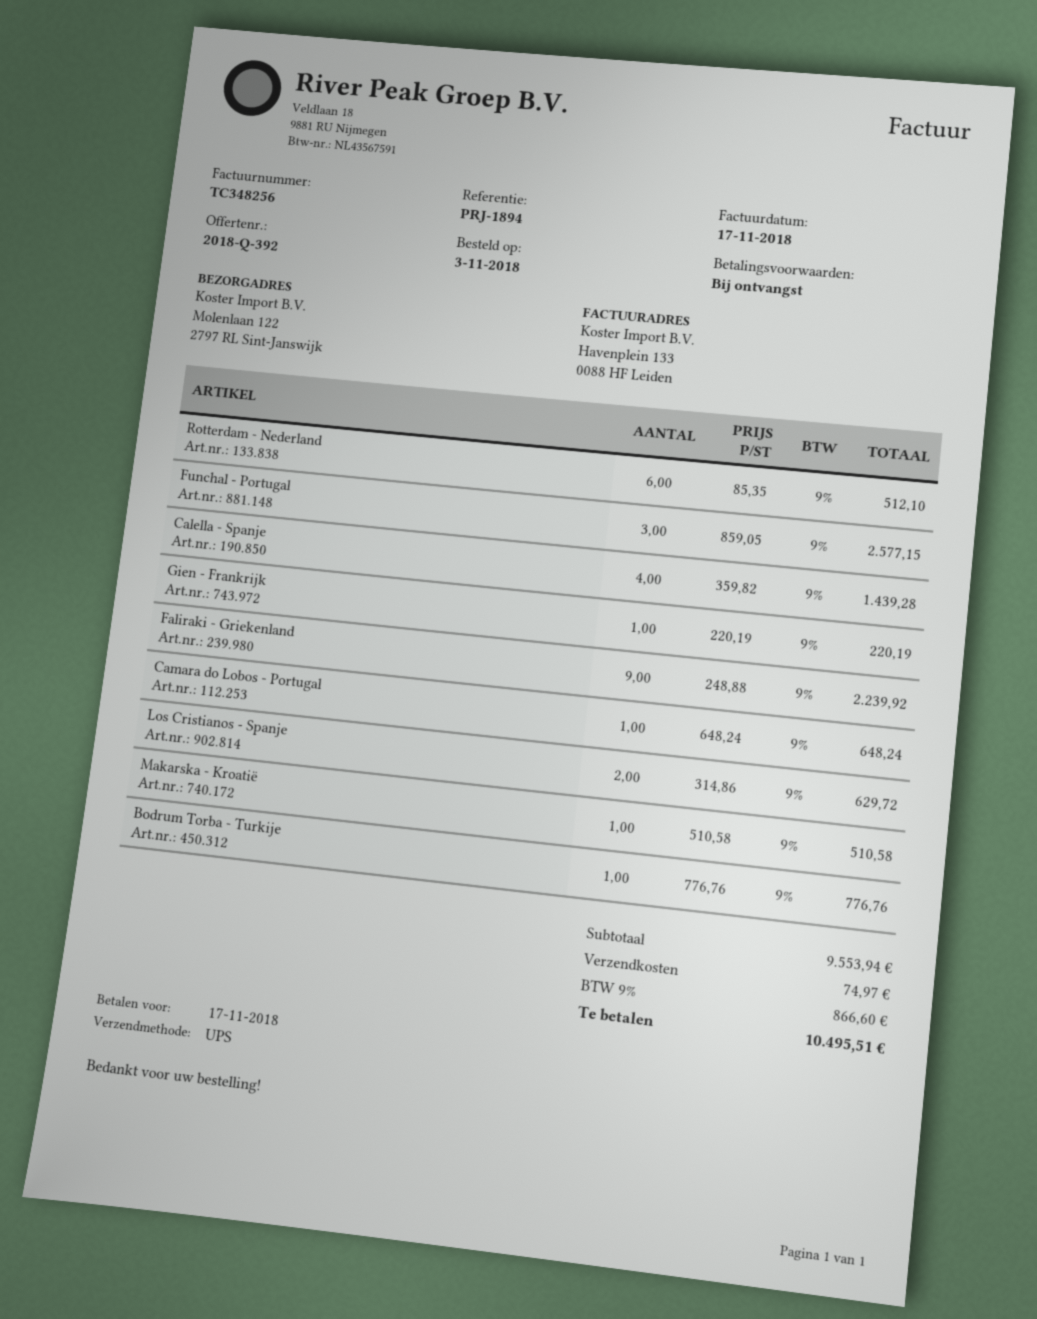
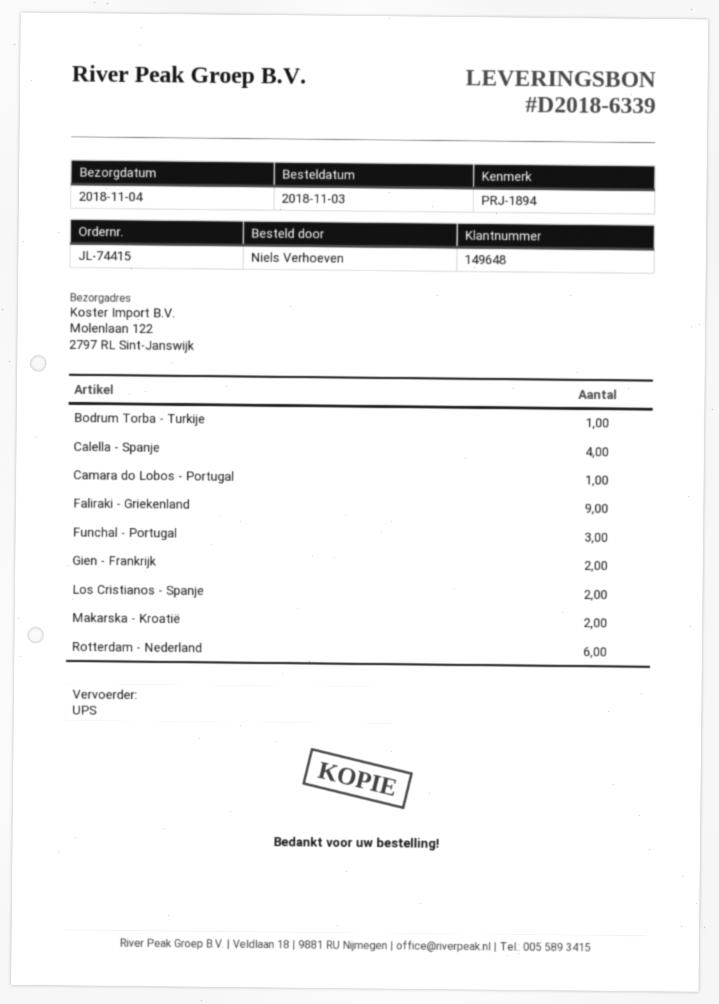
Gien - Frankrijk: 1 -> 2
Makarska - Kroatië: 1 -> 2

